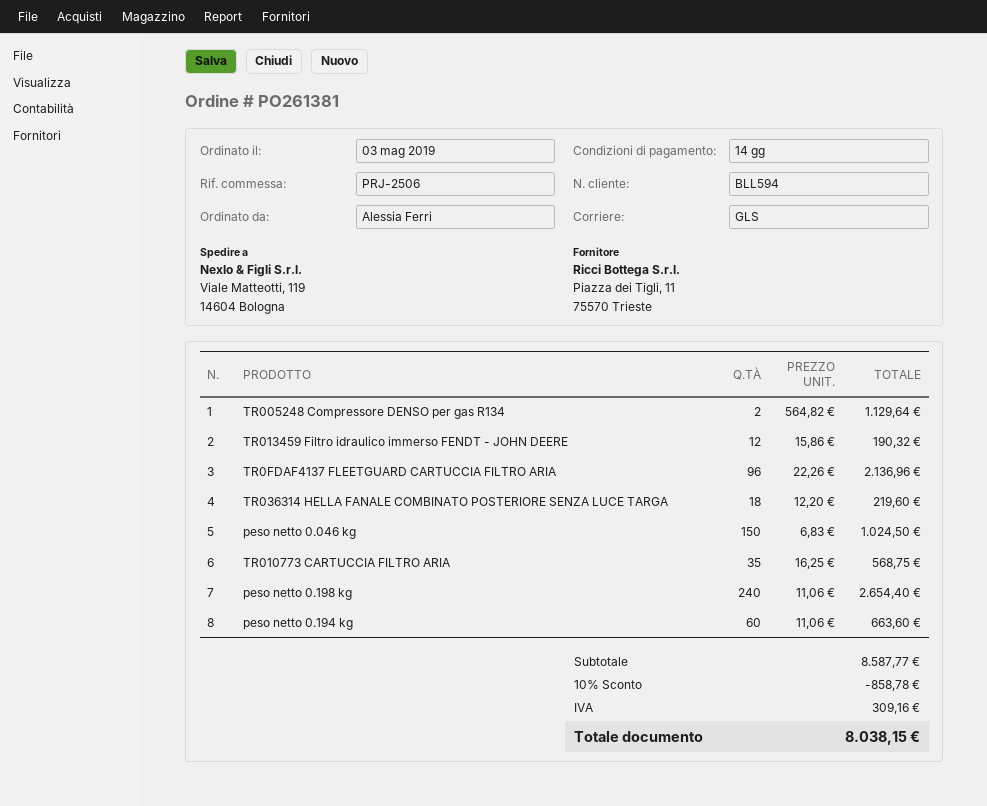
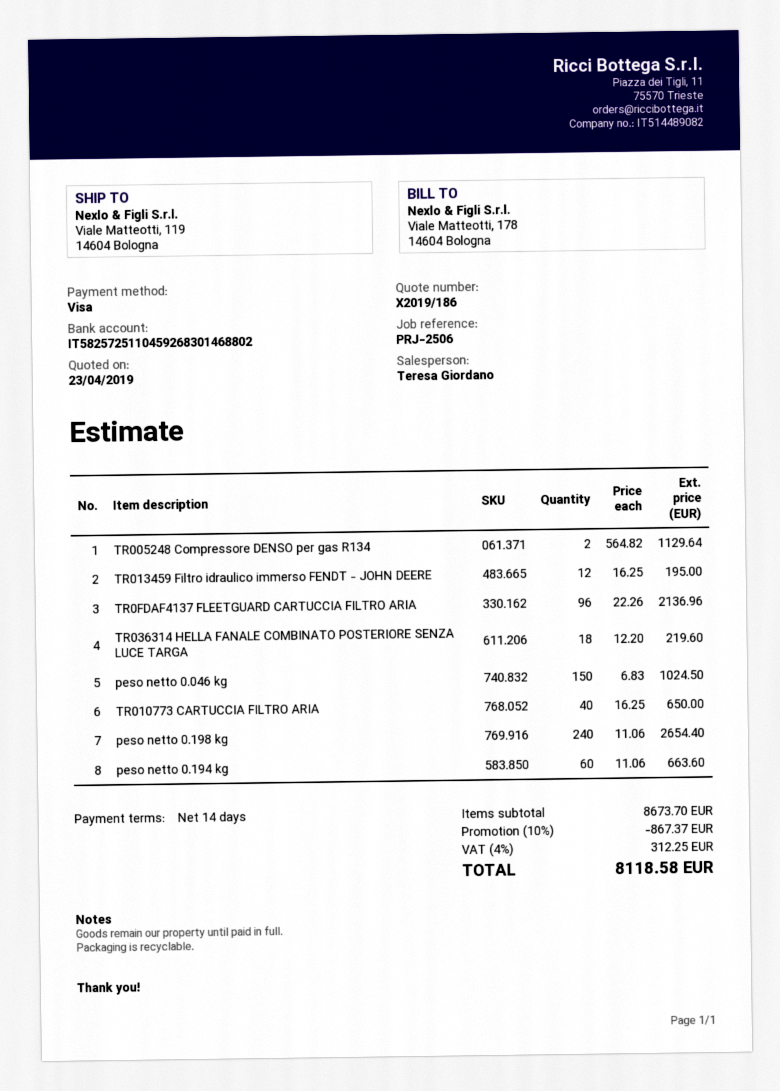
TR013459 Filtro idraulico immerso FENDT - JOHN DEERE: 12 x 15.86 = 190.32 -> 12 x 16.25 = 195.00
TR010773 CARTUCCIA FILTRO ARIA: 35 x 16.25 = 568.75 -> 40 x 16.25 = 650.00
subtotal: 8587.77 -> 8673.70
discount: 10% = 858.78 -> 10% = 867.37
tax: 309.16 -> 312.25
total: 8038.15 -> 8118.58

